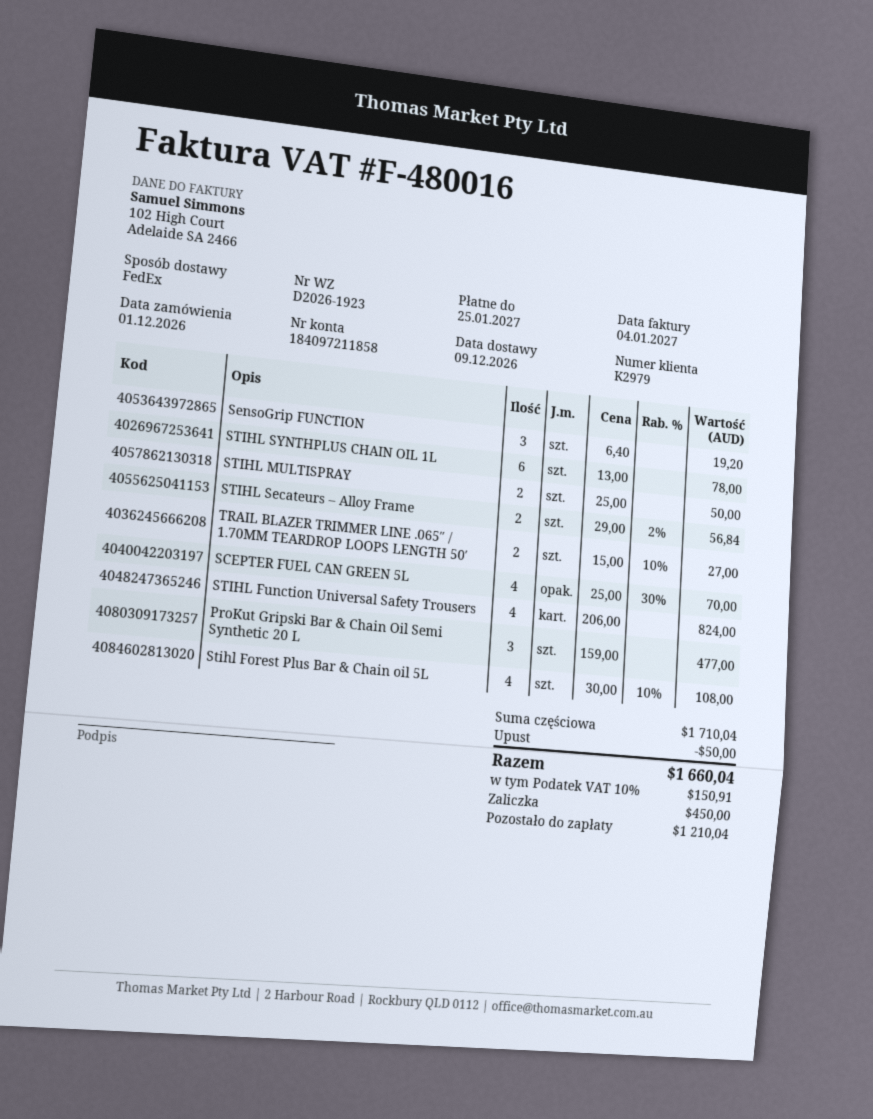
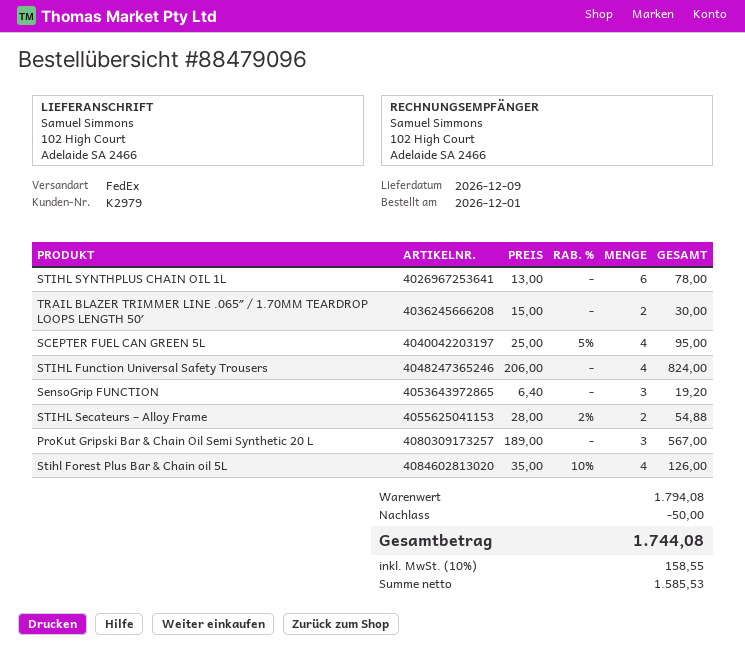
STIHL MULTISPRAY: 2 x 25.00 = 50.00 -> none
STIHL Secateurs – Alloy Frame: 2 x 29.00 - 2% = 56.84 -> 2 x 28.00 - 2% = 54.88
TRAIL BLAZER TRIMMER LINE .065″ / 1.70MM TEARDROP LOOPS LENGTH 50′: 2 x 15.00 - 10% = 27.00 -> 2 x 15.00 = 30.00
SCEPTER FUEL CAN GREEN 5L: 4 x 25.00 - 30% = 70.00 -> 4 x 25.00 - 5% = 95.00
ProKut Gripski Bar & Chain Oil Semi Synthetic 20 L: 3 x 159.00 = 477.00 -> 3 x 189.00 = 567.00
Stihl Forest Plus Bar & Chain oil 5L: 4 x 30.00 - 10% = 108.00 -> 4 x 35.00 - 10% = 126.00
subtotal: 1710.04 -> 1794.08
tax: 10% = 150.91 -> 10% = 158.55
total: 1660.04 -> 1744.08

